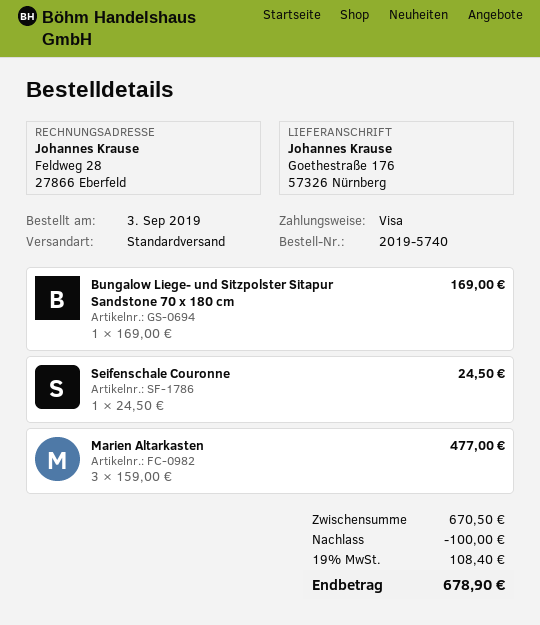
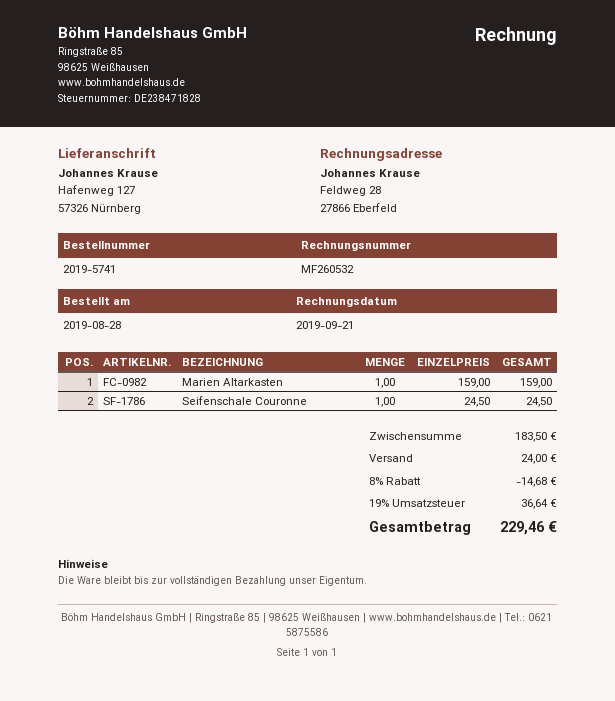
order number: 2019-5740 -> 2019-5741
order date: 2019-09-03 -> 2019-08-28
ship to: Goethestraße 176, 57326 Nürnberg -> Hafenweg 127, 57326 Nürnberg
Bungalow Liege- und Sitzpolster Sitapur Sandstone 70 x 180 cm: 1 x 169.00 = 169.00 -> none
Marien Altarkasten: 3 x 159.00 = 477.00 -> 1 x 159.00 = 159.00
subtotal: 670.50 -> 183.50
discount: 100.00 -> 14.68
shipping: none -> 24.00
tax: 19% = 108.40 -> 19% = 36.64
total: 678.90 -> 229.46

